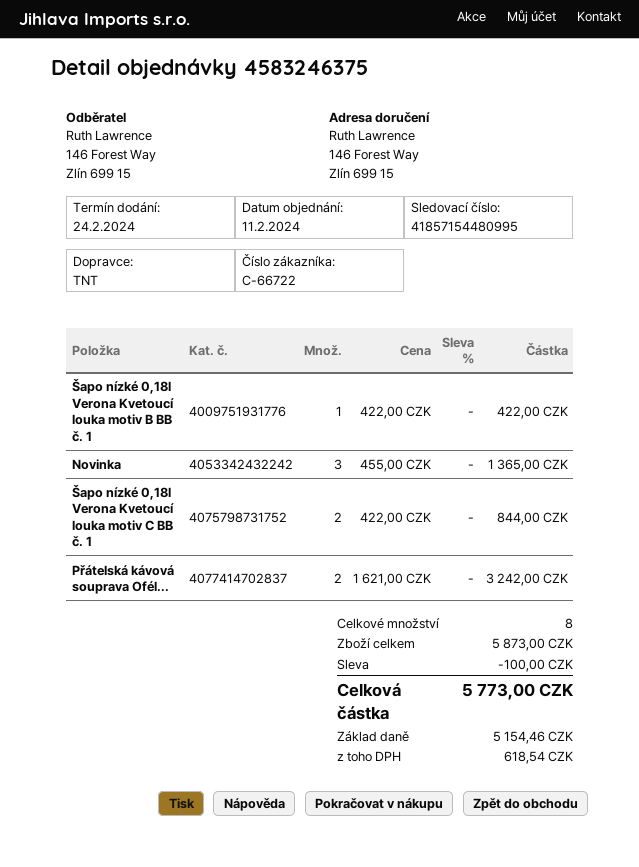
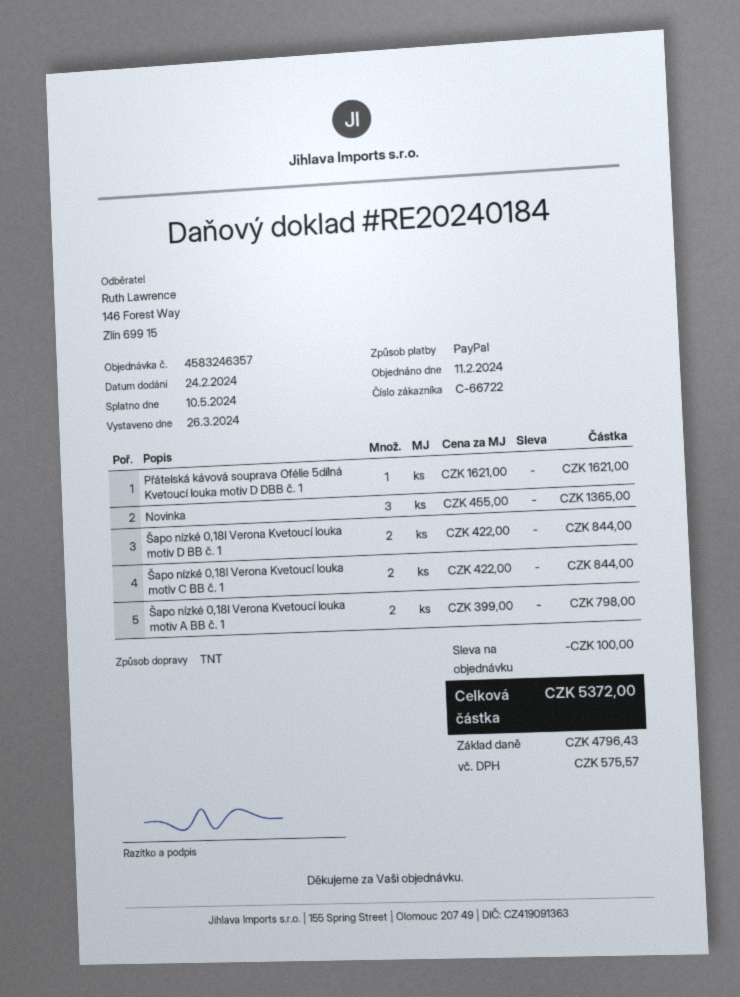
order number: 4583246375 -> 4583246357
Šapo nízké 0,18l Verona Kvetoucí louka motiv B BB č. 1: 1 x 422.00 = 422.00 -> none
Přátelská kávová souprava Ofél...: 2 x 1621.00 = 3242.00 -> 1 x 1621.00 = 1621.00
Šapo nízké 0,18l Verona Kvetoucí louka motiv D BB č. 1: none -> 2 x 422.00 = 844.00
Šapo nízké 0,18l Verona Kvetoucí louka motiv A BB č. 1: none -> 2 x 399.00 = 798.00
net: 5154.46 -> 4796.43
tax: 618.54 -> 575.57
total: 5773.00 -> 5372.00

